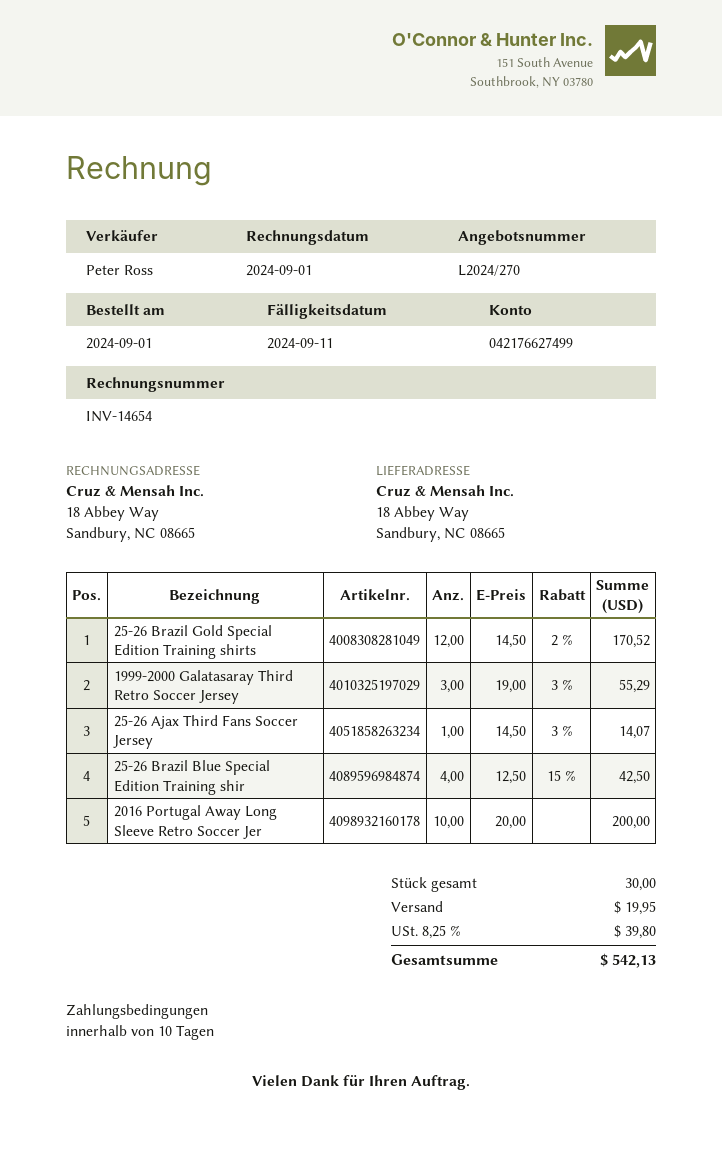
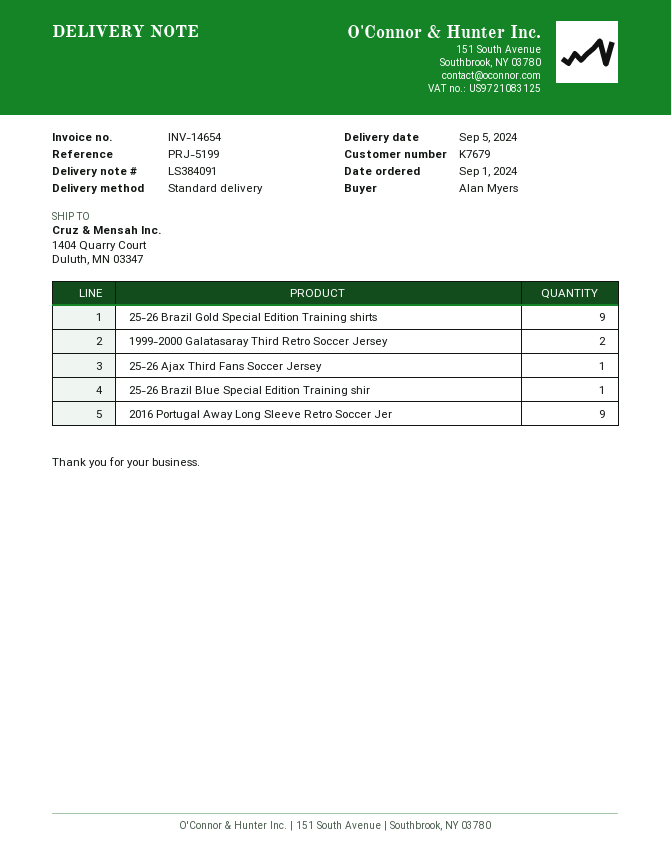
ship to: 18 Abbey Way, Sandbury, NC 08665 -> 1404 Quarry Court, Duluth, MN 03347
25-26 Brazil Gold Special Edition Training shirts: 12 -> 9
1999-2000 Galatasaray Third Retro Soccer Jersey: 3 -> 2
25-26 Brazil Blue Special Edition Training shir: 4 -> 1
2016 Portugal Away Long Sleeve Retro Soccer Jer: 10 -> 9

